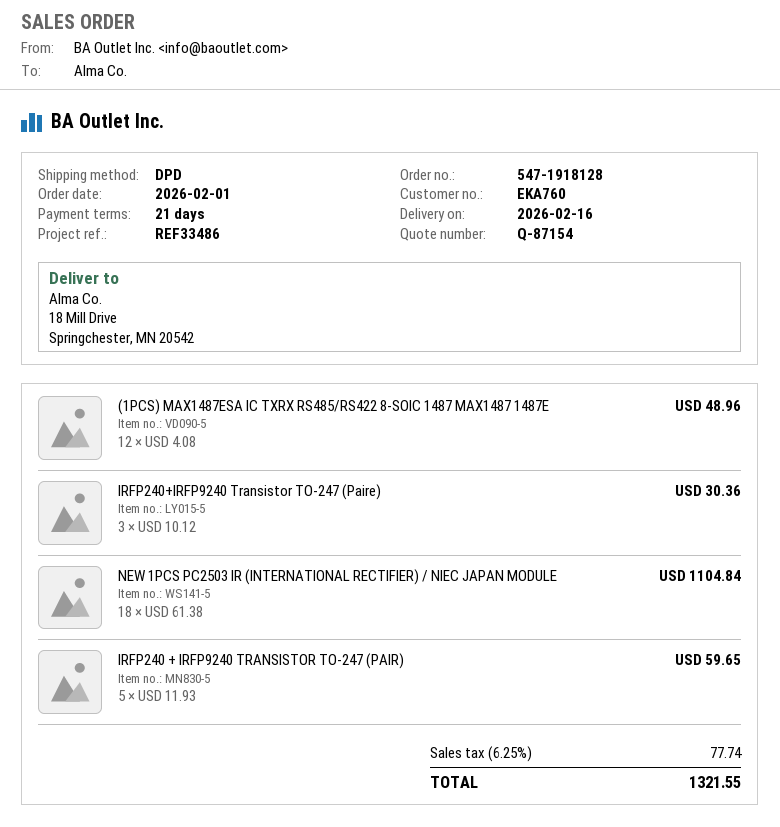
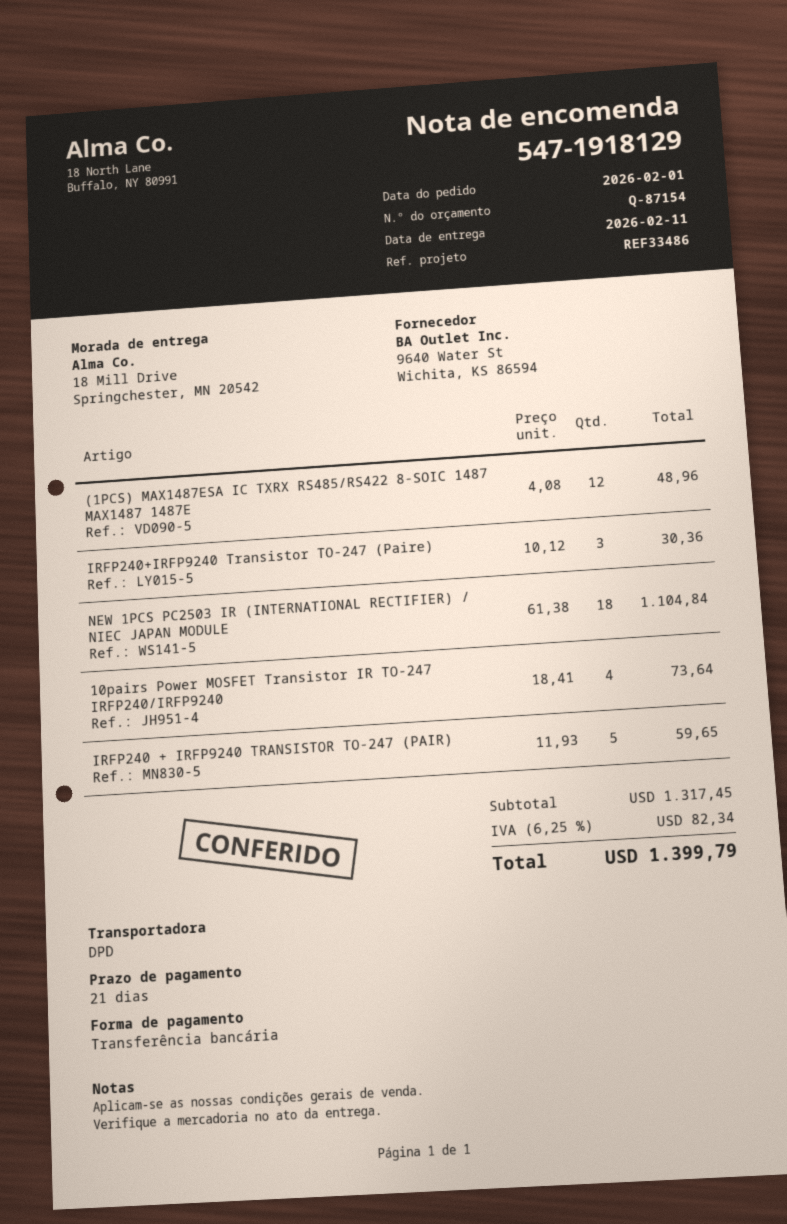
order number: 547-1918128 -> 547-1918129
delivery date: 2026-02-16 -> 2026-02-11
10pairs Power MOSFET Transistor IR TO-247 IRFP240/IRFP9240: none -> 4 x 18.41 = 73.64
tax: 6.25% = 77.74 -> 6.25% = 82.34
total: 1321.55 -> 1399.79

